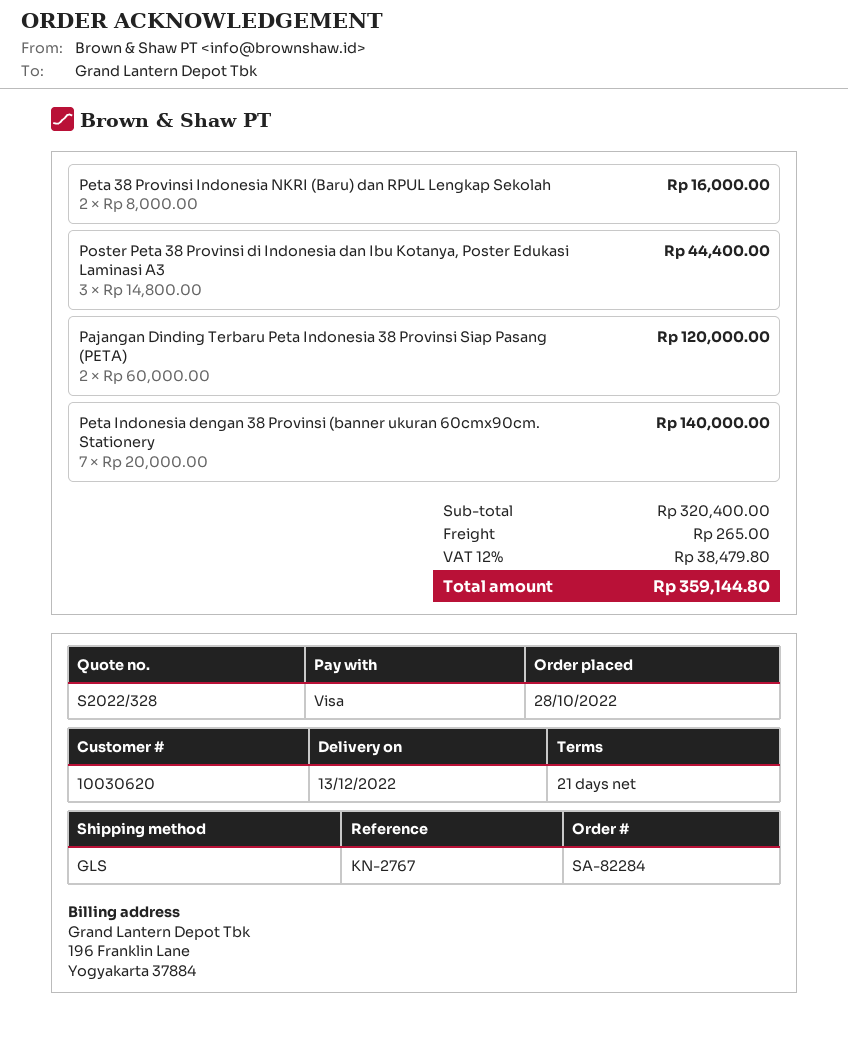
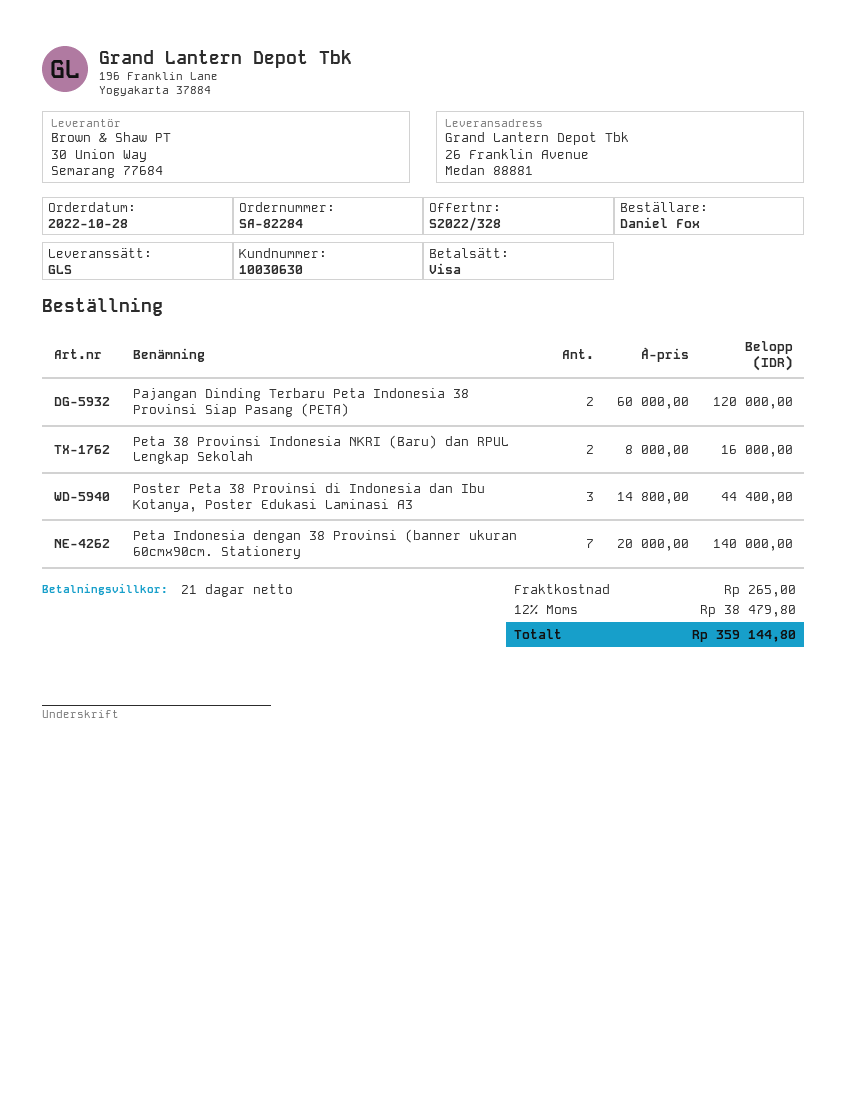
customer number: 10030620 -> 10030630

